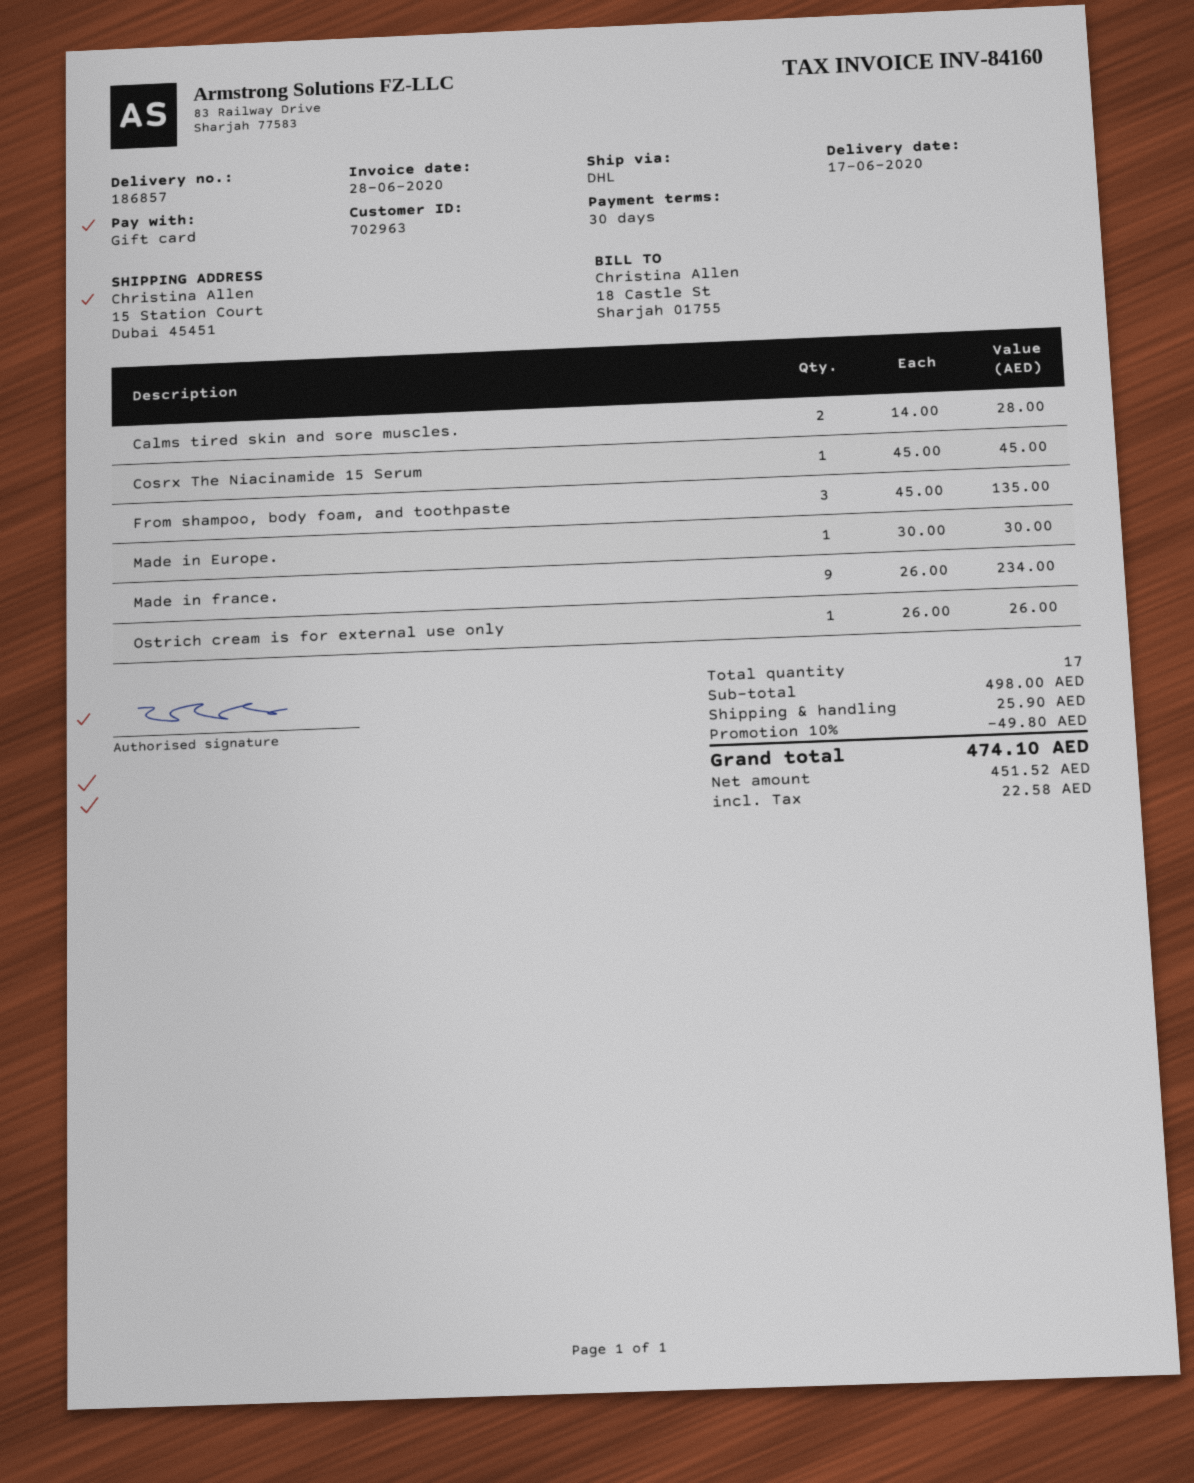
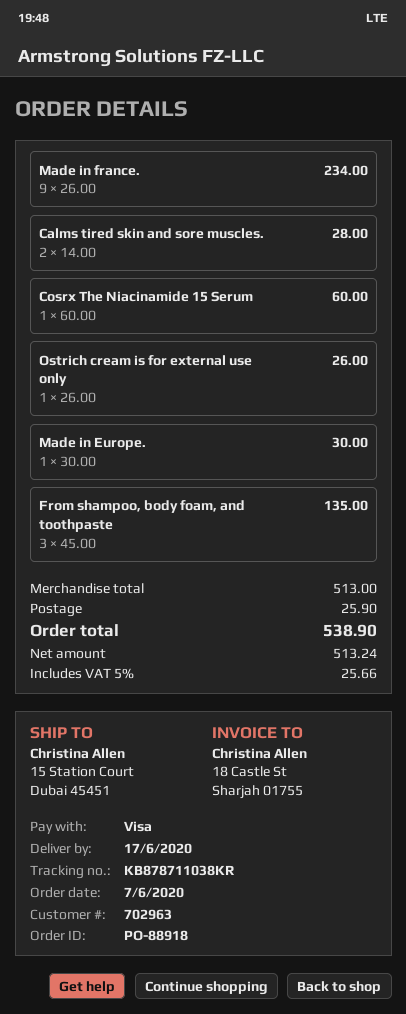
payment method: gift card -> Visa
Cosrx The Niacinamide 15 Serum: 1 x 45.00 = 45.00 -> 1 x 60.00 = 60.00
subtotal: 498.00 -> 513.00
discount: 10% = 49.80 -> none
net: 451.52 -> 513.24
tax: 22.58 -> 25.66
total: 474.10 -> 538.90

